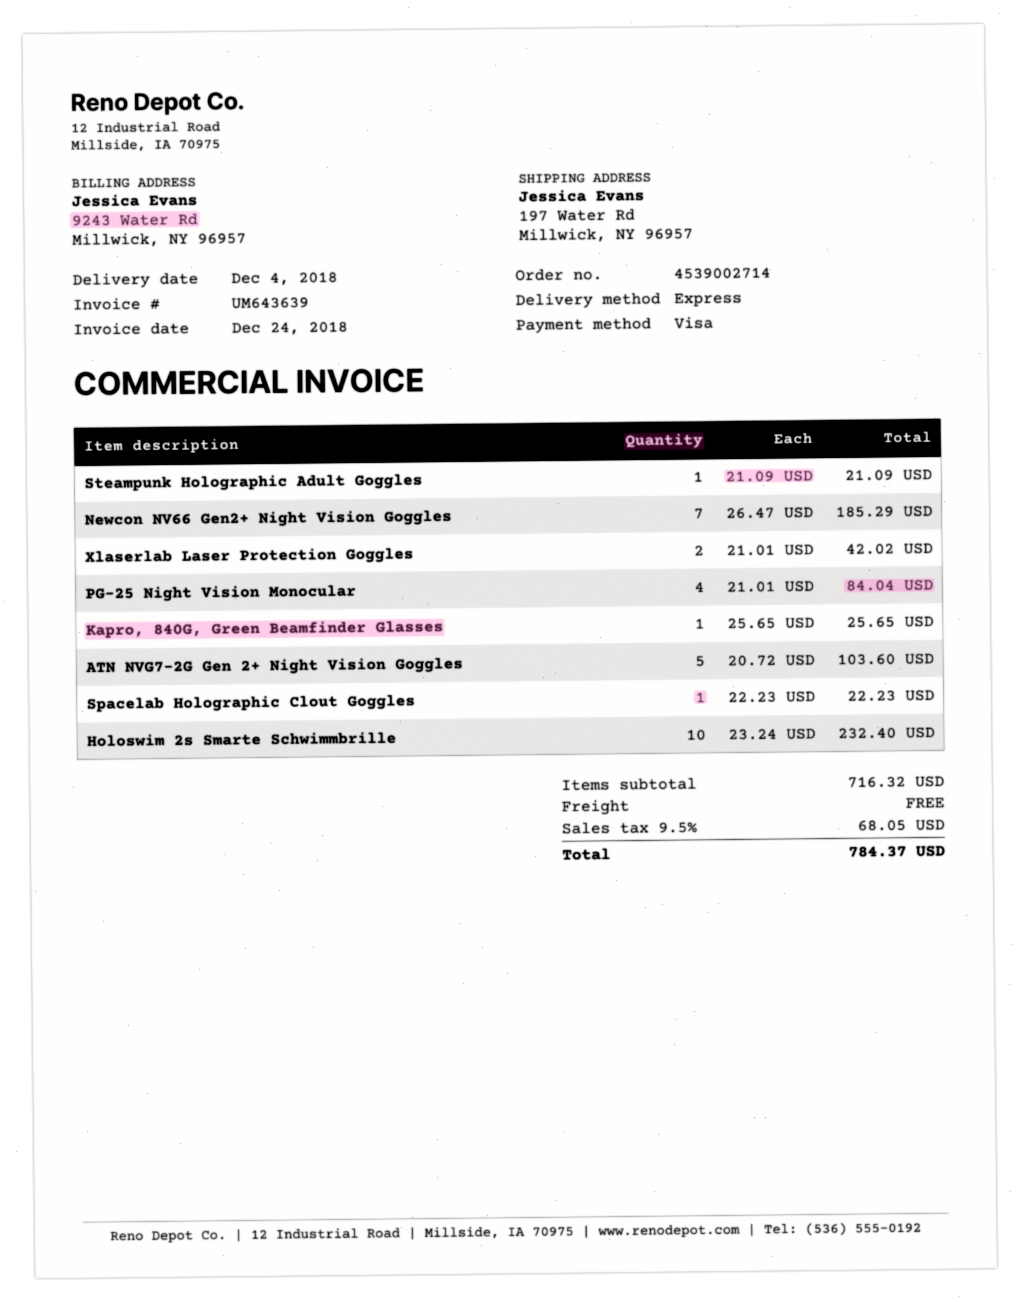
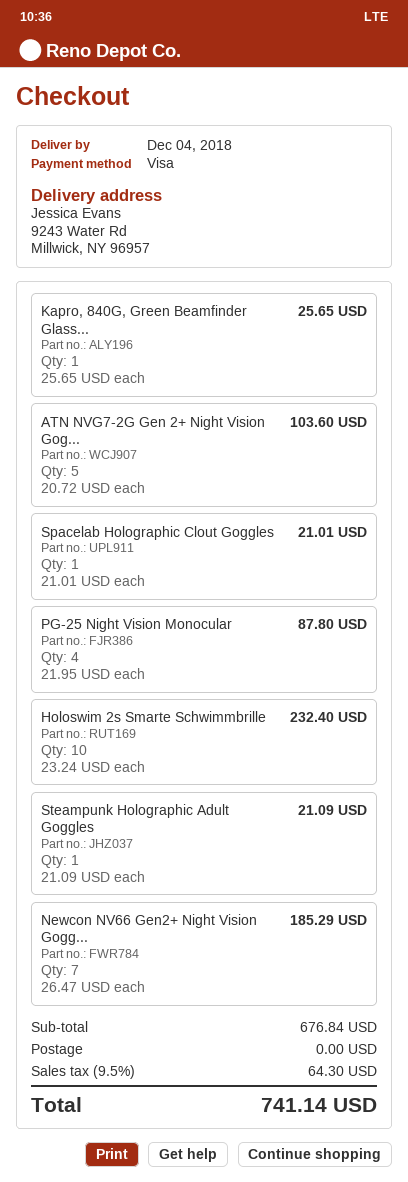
ship to: 197 Water Rd, Millwick, NY 96957 -> 9243 Water Rd, Millwick, NY 96957
Xlaserlab Laser Protection Goggles: 2 x 21.01 = 42.02 -> none
PG-25 Night Vision Monocular: 4 x 21.01 = 84.04 -> 4 x 21.95 = 87.80
Spacelab Holographic Clout Goggles: 1 x 22.23 = 22.23 -> 1 x 21.01 = 21.01
subtotal: 716.32 -> 676.84
tax: 9.5% = 68.05 -> 9.5% = 64.30
total: 784.37 -> 741.14

